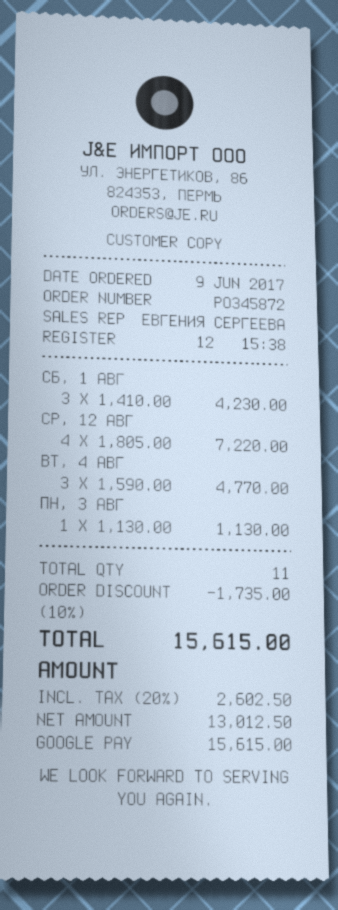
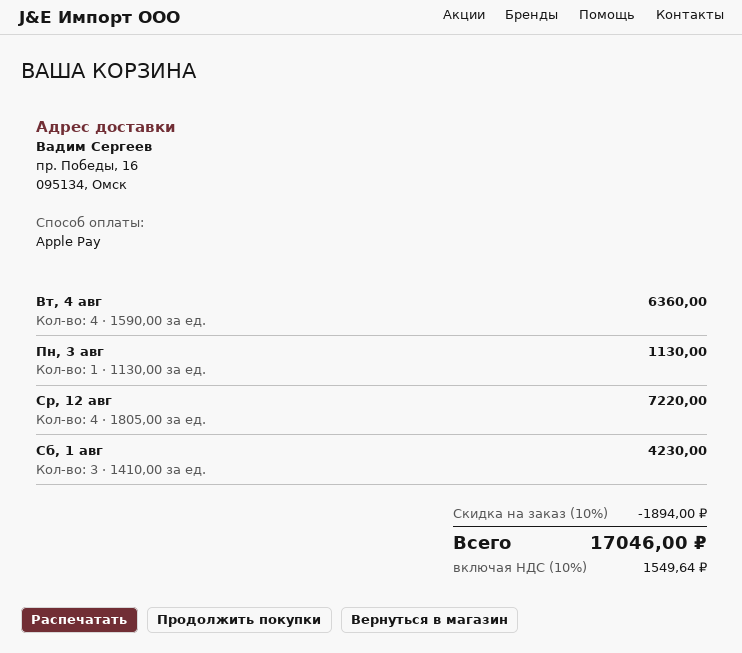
payment method: Google Pay -> Apple Pay
ВТ, 4 АВГ: 3 x 1590.00 = 4770.00 -> 4 x 1590.00 = 6360.00
discount: 10% = 1735.00 -> 10% = 1894.00
tax: 20% = 2602.50 -> 10% = 1549.64
total: 15615.00 -> 17046.00

